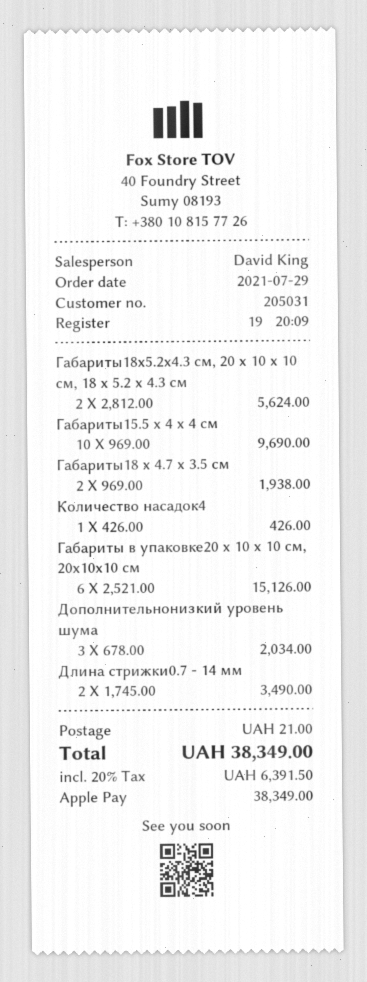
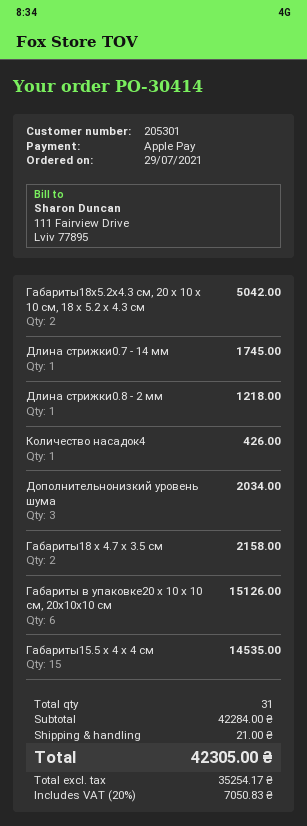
customer number: 205031 -> 205301
Габариты18х5.2х4.3 см, 20 х 10 х 10 см, 18 х 5.2 х 4.3 см: 2 for 5624.00 -> 2 for 5042.00
Габариты15.5 x 4 x 4 см: 10 for 9690.00 -> 15 for 14535.00
Габариты18 х 4.7 х 3.5 см: 2 for 1938.00 -> 2 for 2158.00
Длина стрижки0.7 - 14 мм: 2 for 3490.00 -> 1 for 1745.00
Длина стрижки0.8 - 2 мм: none -> 1 for 1218.00
tax: 20% = 6391.50 -> 20% = 7050.83
total: 38349.00 -> 42305.00

